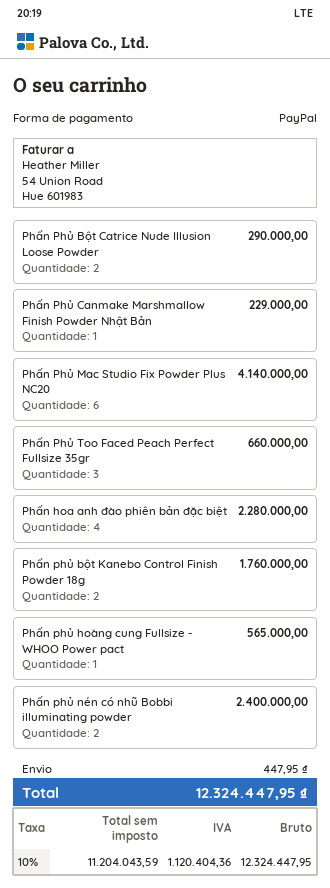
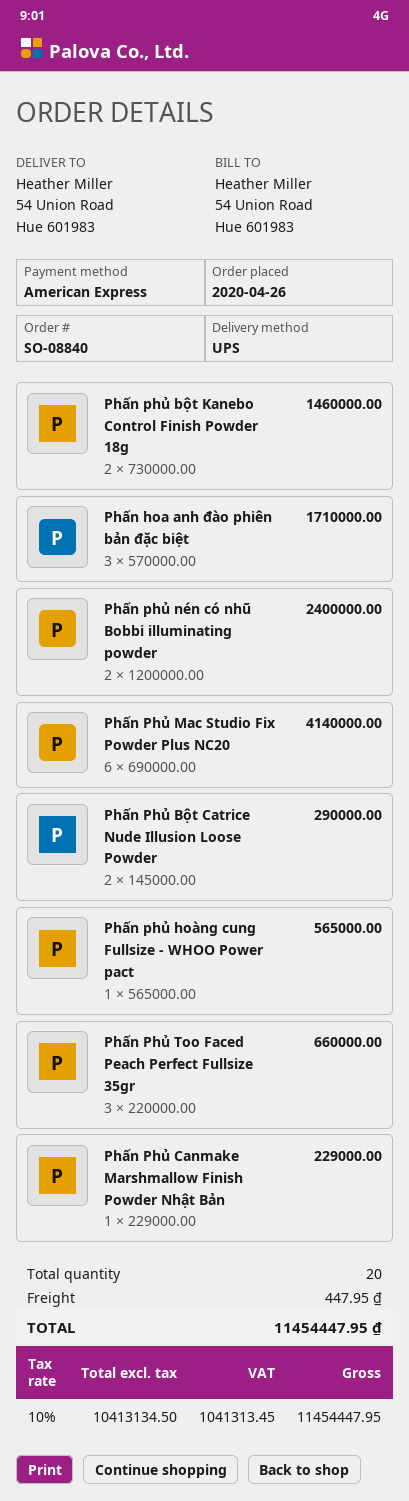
payment method: PayPal -> American Express
Phấn hoa anh đào phiên bản đặc biệt: 4 for 2280000.00 -> 3 for 1710000.00
Phấn phủ bột Kanebo Control Finish Powder 18g: 2 for 1760000.00 -> 2 for 1460000.00
net: 11204043.59 -> 10413134.50
tax: 10% = 1120404.36 -> 10% = 1041313.45
total: 12324447.95 -> 11454447.95

